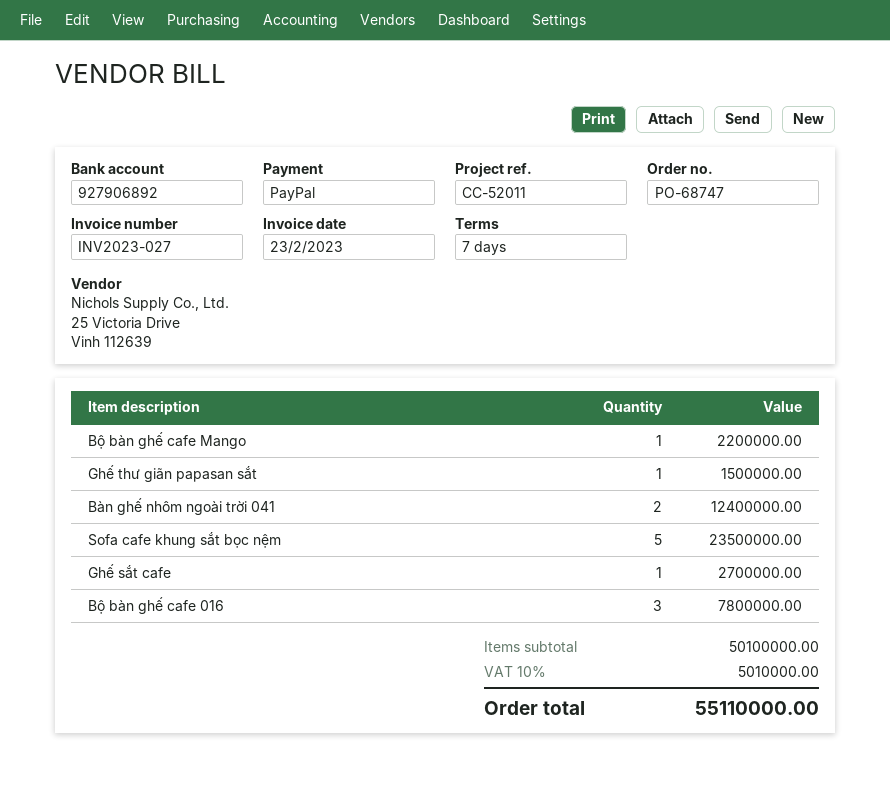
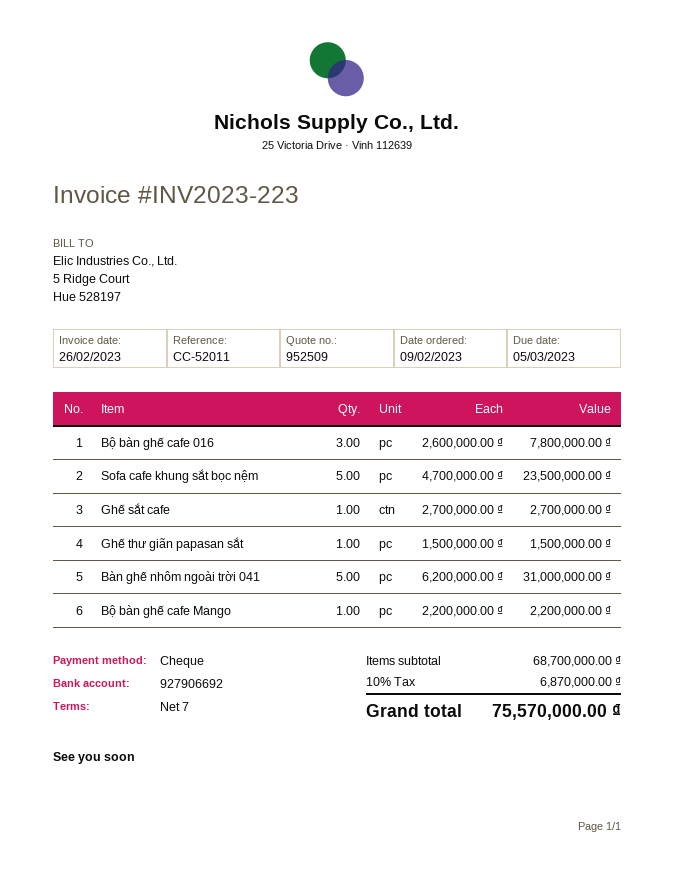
invoice number: INV2023-027 -> INV2023-223
invoice date: 2023-02-23 -> 2023-02-26
payment method: PayPal -> cheque
bank account: 927906892 -> 927906692
Bàn ghế nhôm ngoài trời 041: 2 for 12400000.00 -> 5 for 31000000.00
subtotal: 50100000.00 -> 68700000.00
tax: 10% = 5010000.00 -> 10% = 6870000.00
total: 55110000.00 -> 75570000.00

